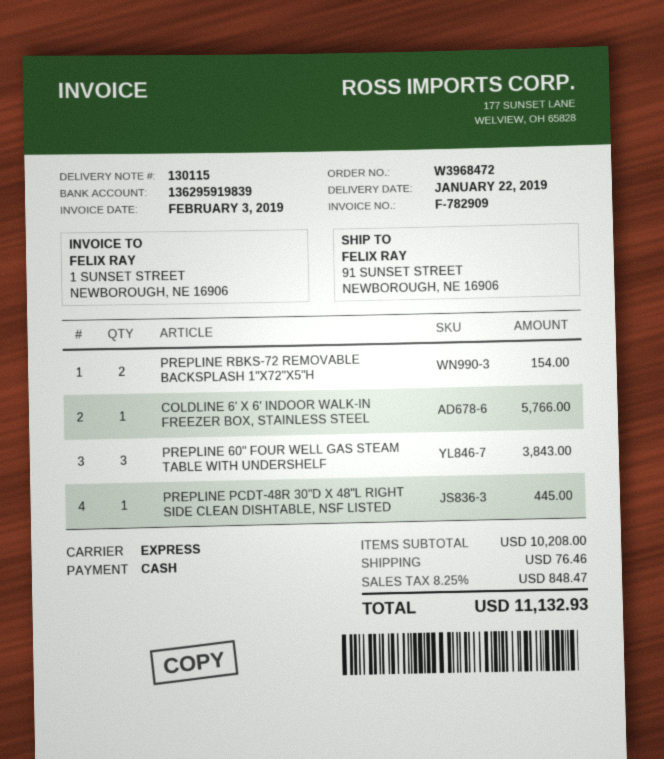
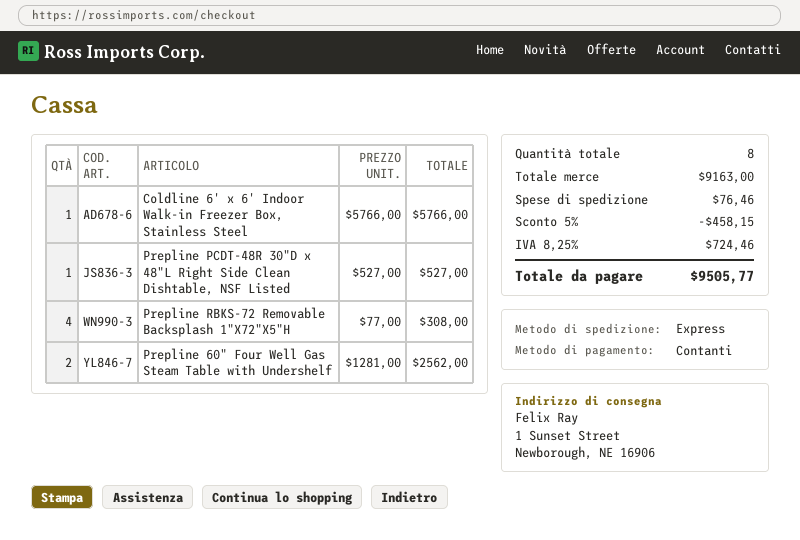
ship to: 91 SUNSET STREET, NEWBOROUGH, NE 16906 -> 1 Sunset Street, Newborough, NE 16906
PREPLINE RBKS-72 REMOVABLE BACKSPLASH 1"X72"X5"H: 2 for 154.00 -> 4 for 308.00
PREPLINE 60" FOUR WELL GAS STEAM TABLE WITH UNDERSHELF: 3 for 3843.00 -> 2 for 2562.00
PREPLINE PCDT-48R 30"D X 48"L RIGHT SIDE CLEAN DISHTABLE, NSF LISTED: 1 for 445.00 -> 1 for 527.00
subtotal: 10208.00 -> 9163.00
discount: none -> 5% = 458.15
tax: 8.25% = 848.47 -> 8.25% = 724.46
total: 11132.93 -> 9505.77

